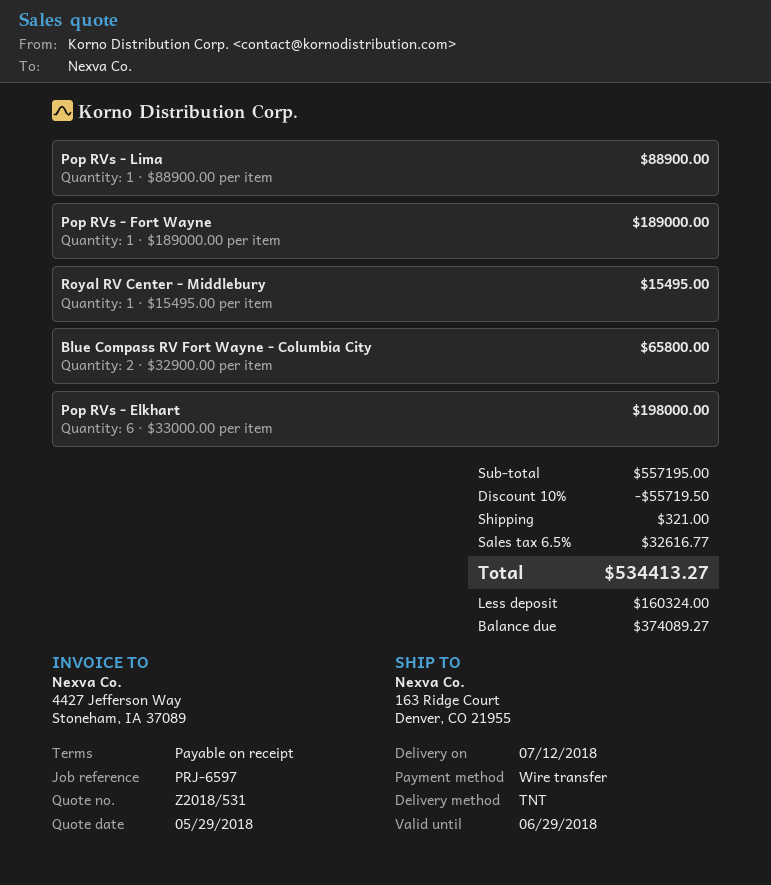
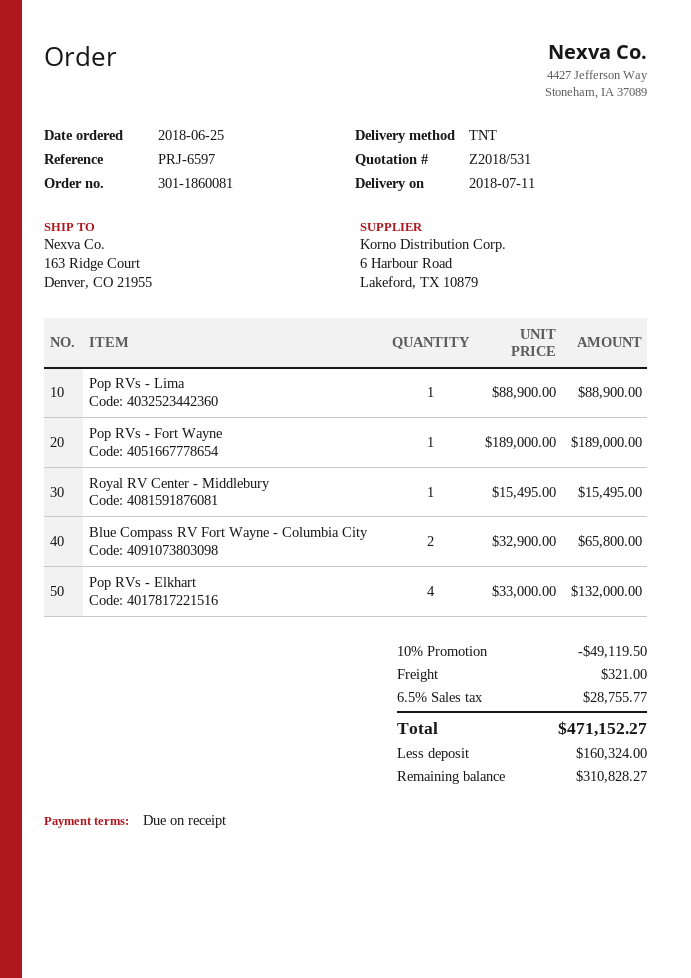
delivery date: 2018-07-12 -> 2018-07-11
Pop RVs - Elkhart: 6 x 33000.00 = 198000.00 -> 4 x 33000.00 = 132000.00
discount: 10% = 55719.50 -> 10% = 49119.50
tax: 6.5% = 32616.77 -> 6.5% = 28755.77
total: 534413.27 -> 471152.27
balance: 374089.27 -> 310828.27

